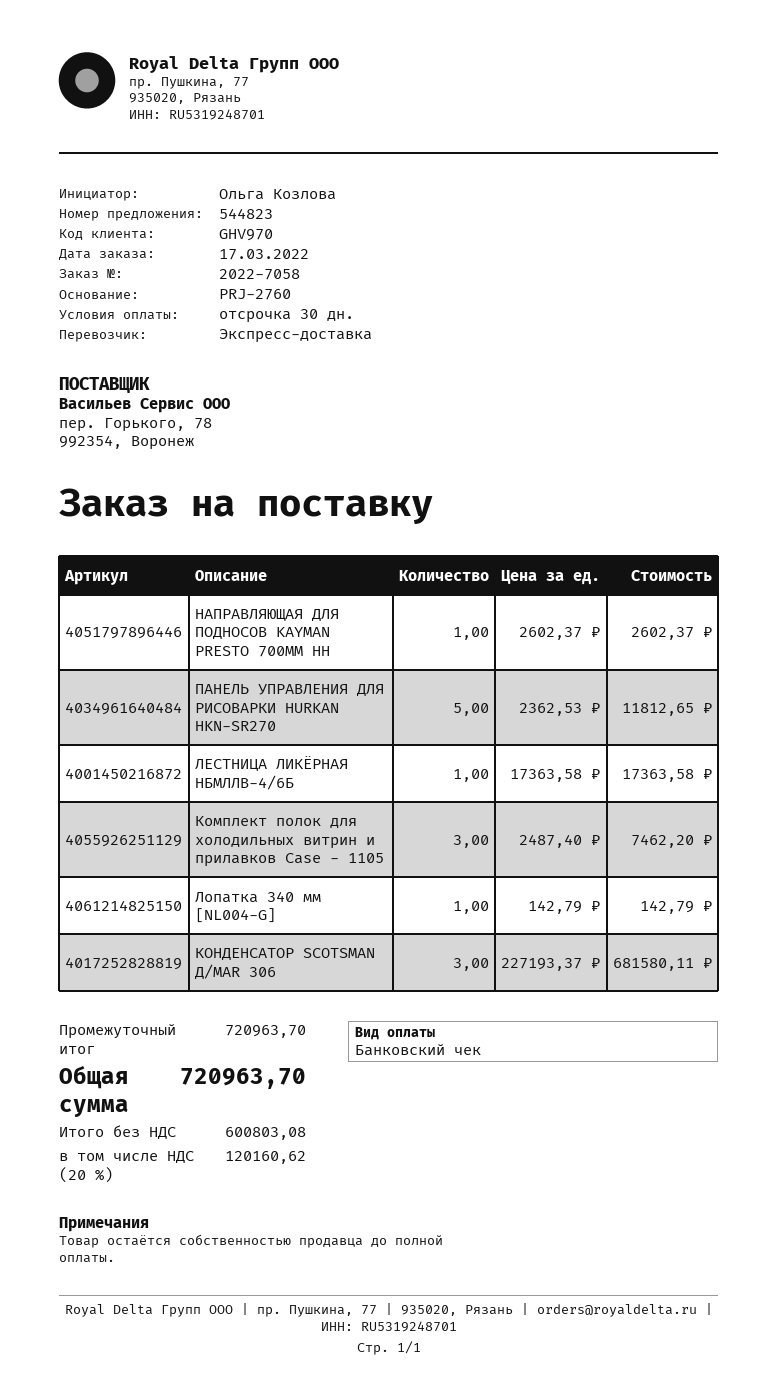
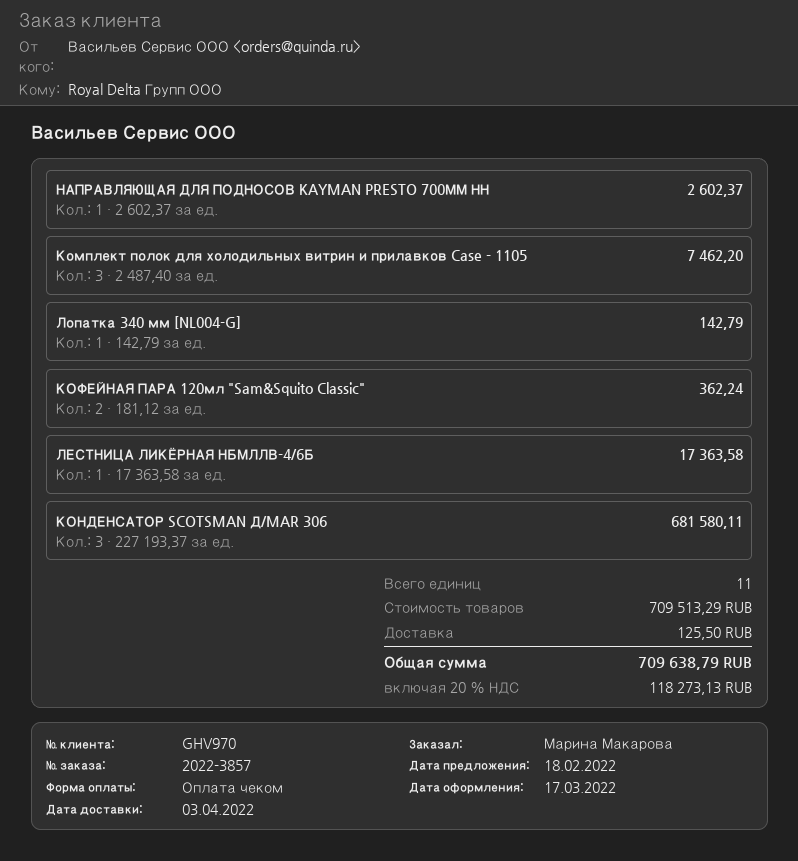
order number: 2022-7058 -> 2022-3857
ordered by: Ольга Козлова -> Марина Макарова
ПАНЕЛЬ УПРАВЛЕНИЯ ДЛЯ РИСОВАРКИ HURKAN HKN-SR270: 5 x 2362.53 = 11812.65 -> none
КОФЕЙНАЯ ПАРА 120мл "Sam&Squito Classic": none -> 2 x 181.12 = 362.24
subtotal: 720963.70 -> 709513.29
shipping: none -> 125.50
tax: 20% = 120160.62 -> 20% = 118273.13
total: 720963.70 -> 709638.79

